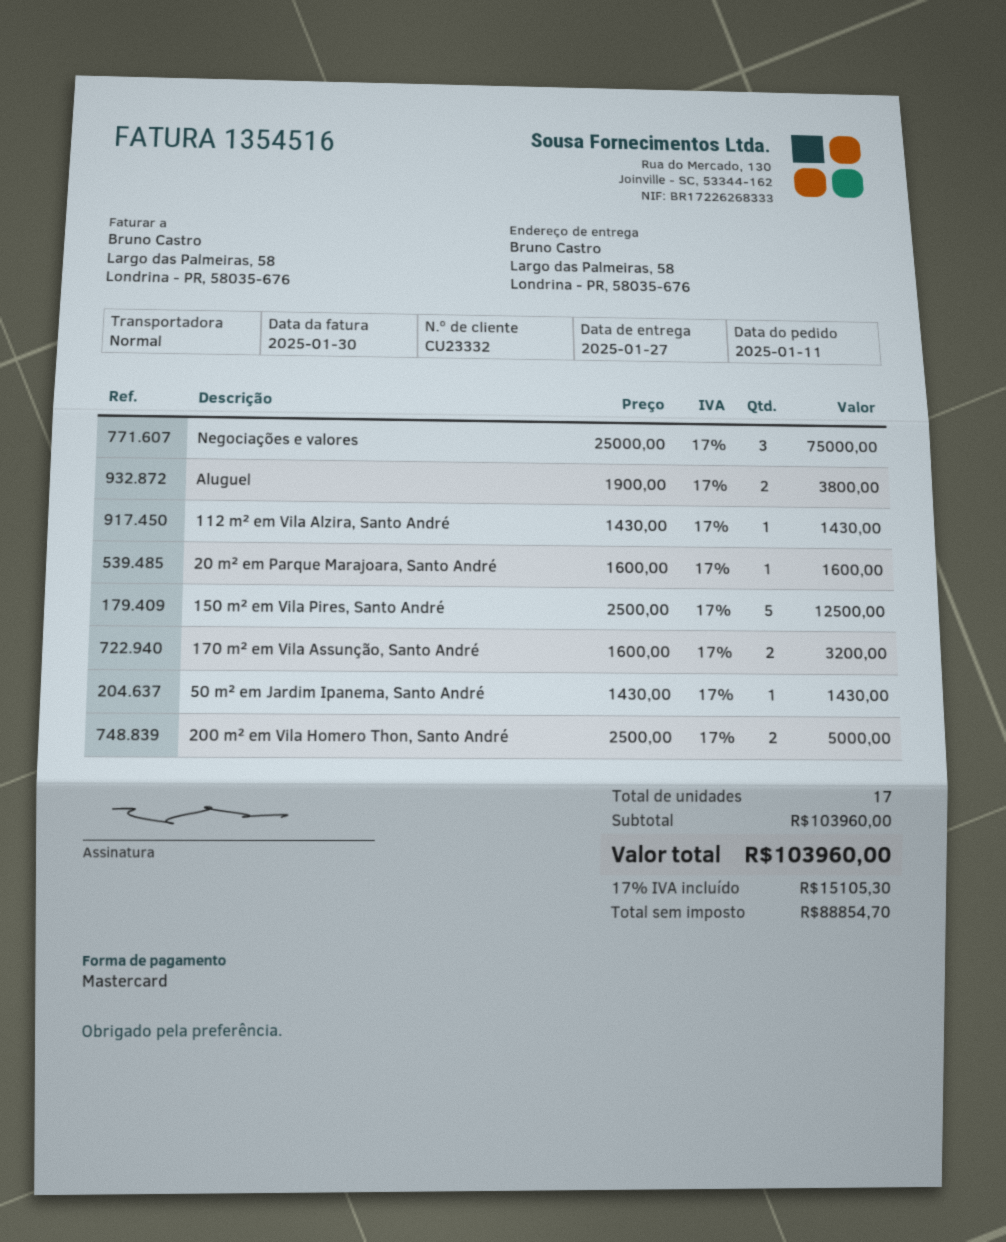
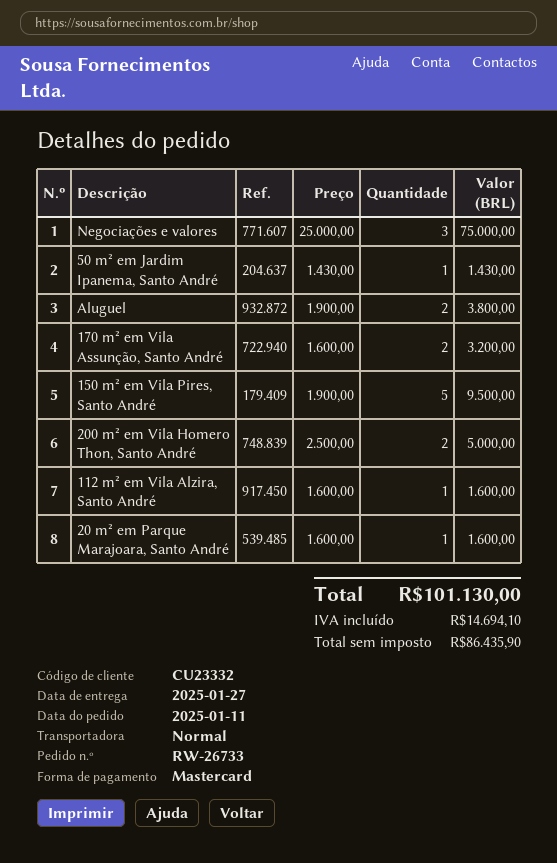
112 m² em Vila Alzira, Santo André: 1 x 1430.00 = 1430.00 -> 1 x 1600.00 = 1600.00
150 m² em Vila Pires, Santo André: 5 x 2500.00 = 12500.00 -> 5 x 1900.00 = 9500.00
net: 88854.70 -> 86435.90
tax: 15105.30 -> 14694.10
total: 103960.00 -> 101130.00

